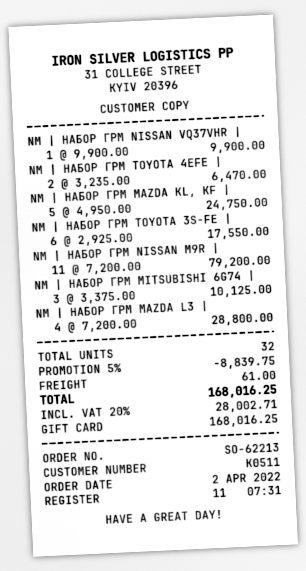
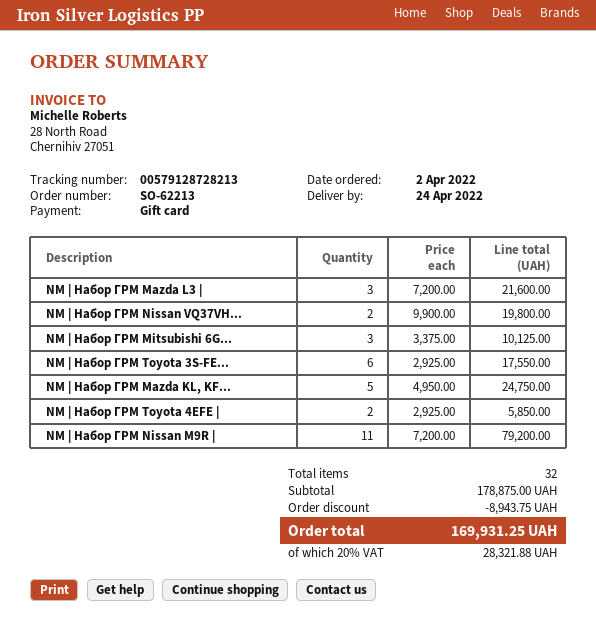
NM | НАБОР ГРМ NISSAN VQ37VHR |: 1 x 9900.00 = 9900.00 -> 2 x 9900.00 = 19800.00
NM | НАБОР ГРМ TOYOTA 4EFE |: 2 x 3235.00 = 6470.00 -> 2 x 2925.00 = 5850.00
NM | НАБОР ГРМ MAZDA L3 |: 4 x 7200.00 = 28800.00 -> 3 x 7200.00 = 21600.00
discount: 8839.75 -> 8943.75
shipping: 61.00 -> none
tax: 20% = 28002.71 -> 20% = 28321.88
total: 168016.25 -> 169931.25

